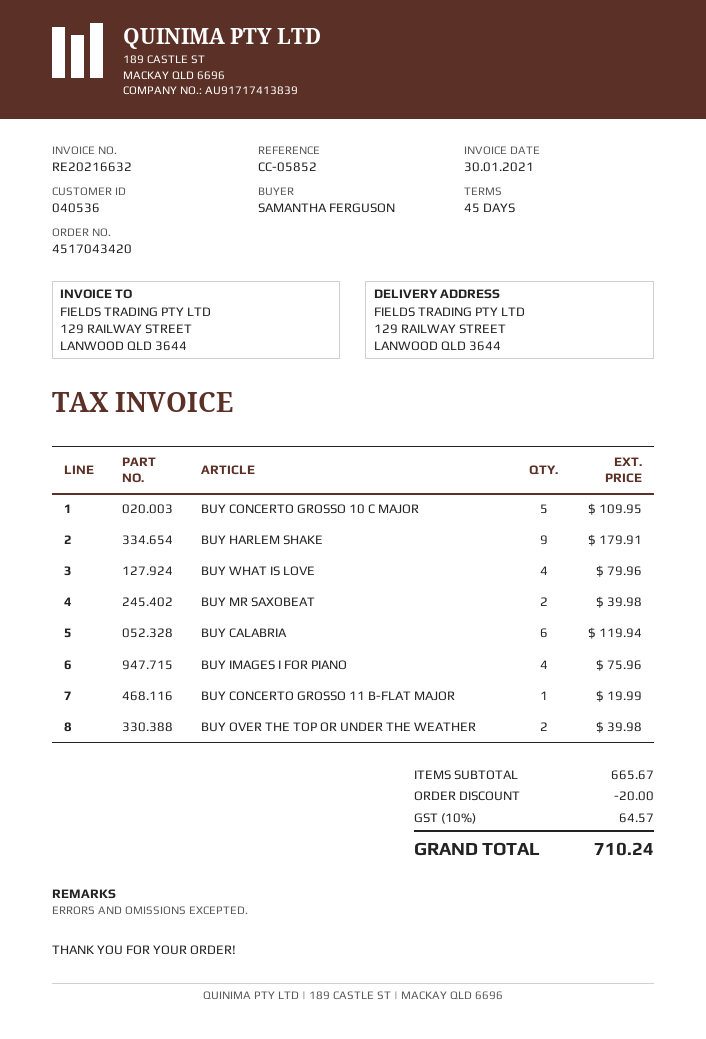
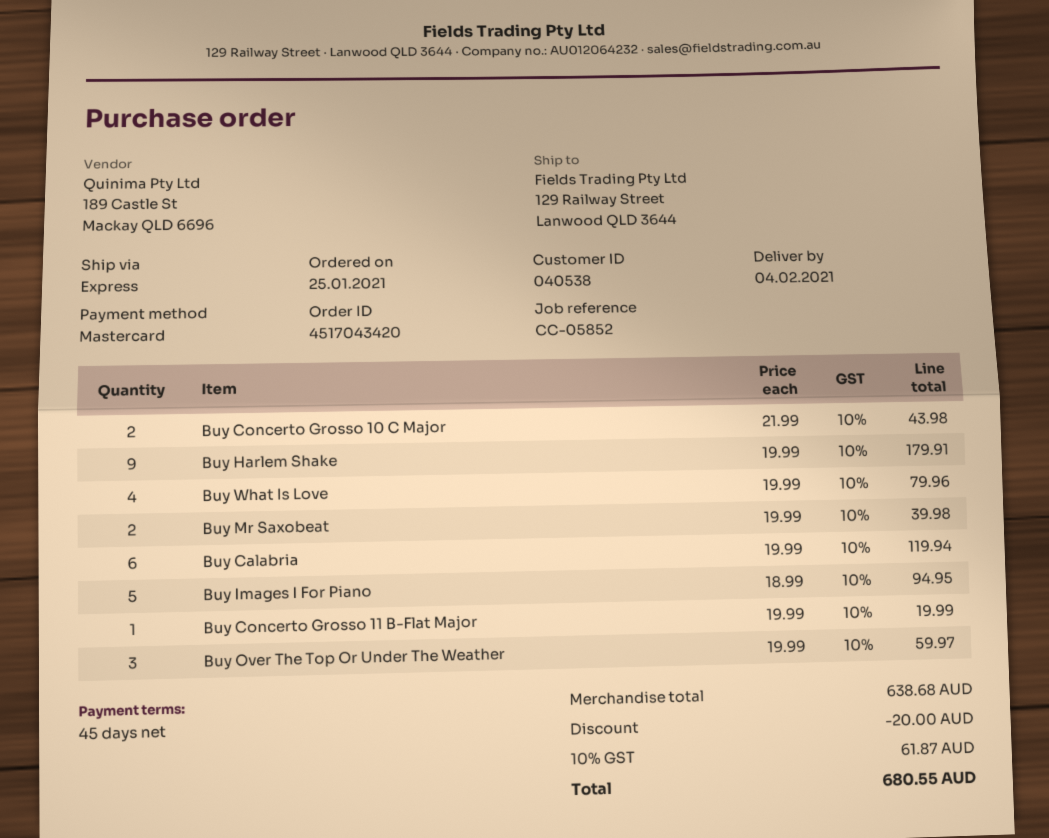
customer number: 040536 -> 040538
BUY CONCERTO GROSSO 10 C MAJOR: 5 for 109.95 -> 2 for 43.98
BUY IMAGES I FOR PIANO: 4 for 75.96 -> 5 for 94.95
BUY OVER THE TOP OR UNDER THE WEATHER: 2 for 39.98 -> 3 for 59.97
subtotal: 665.67 -> 638.68
tax: 10% = 64.57 -> 10% = 61.87
total: 710.24 -> 680.55

